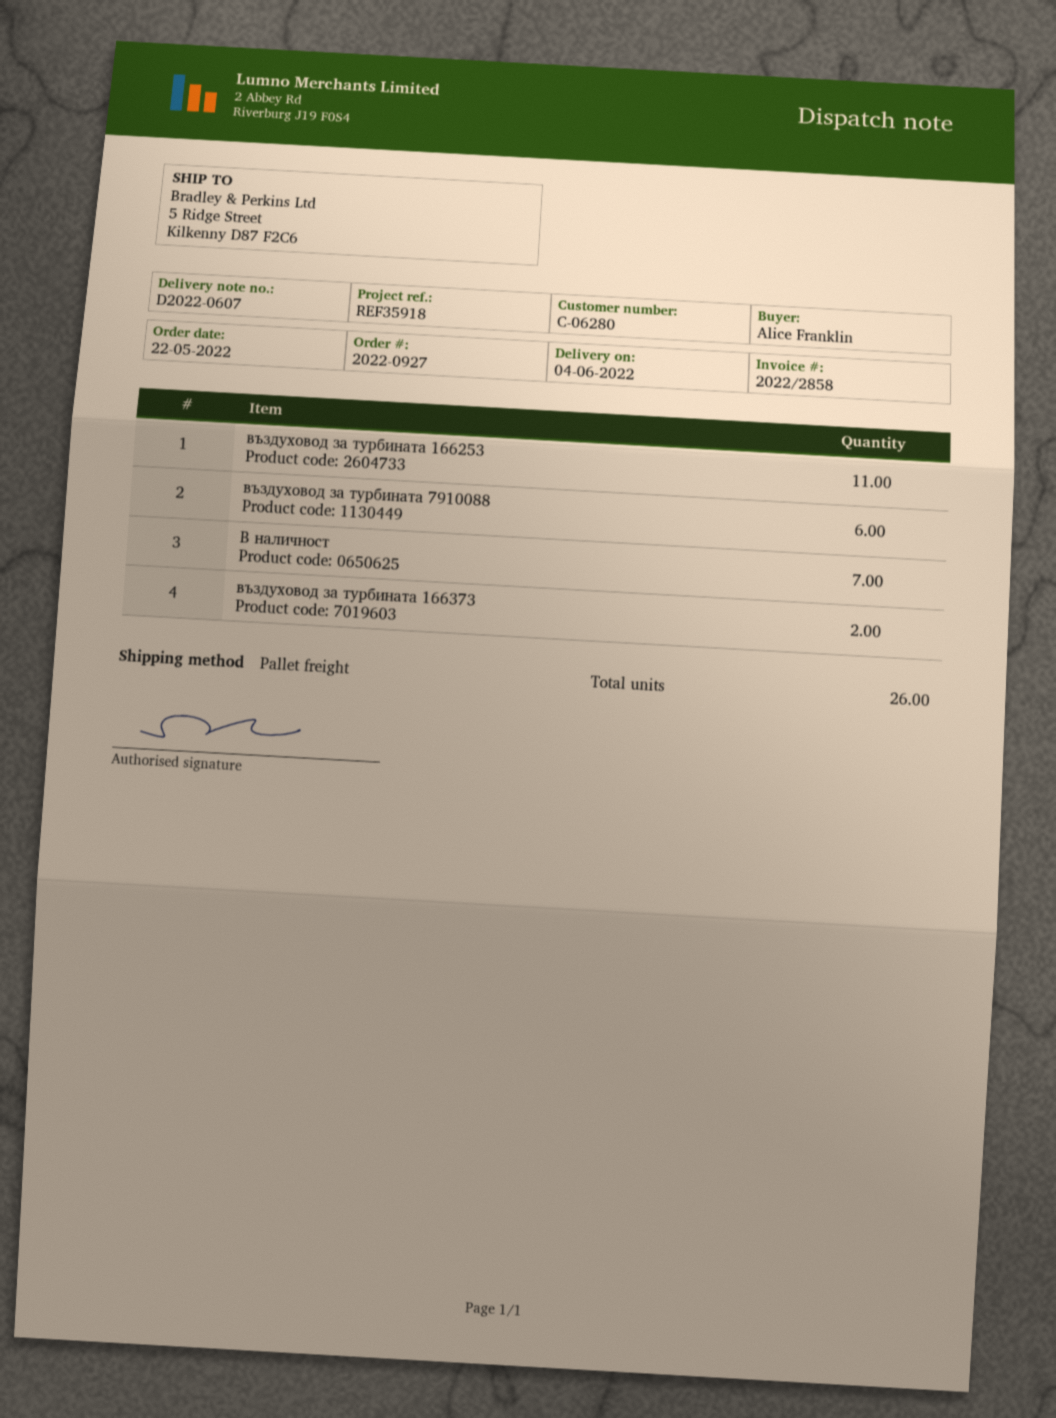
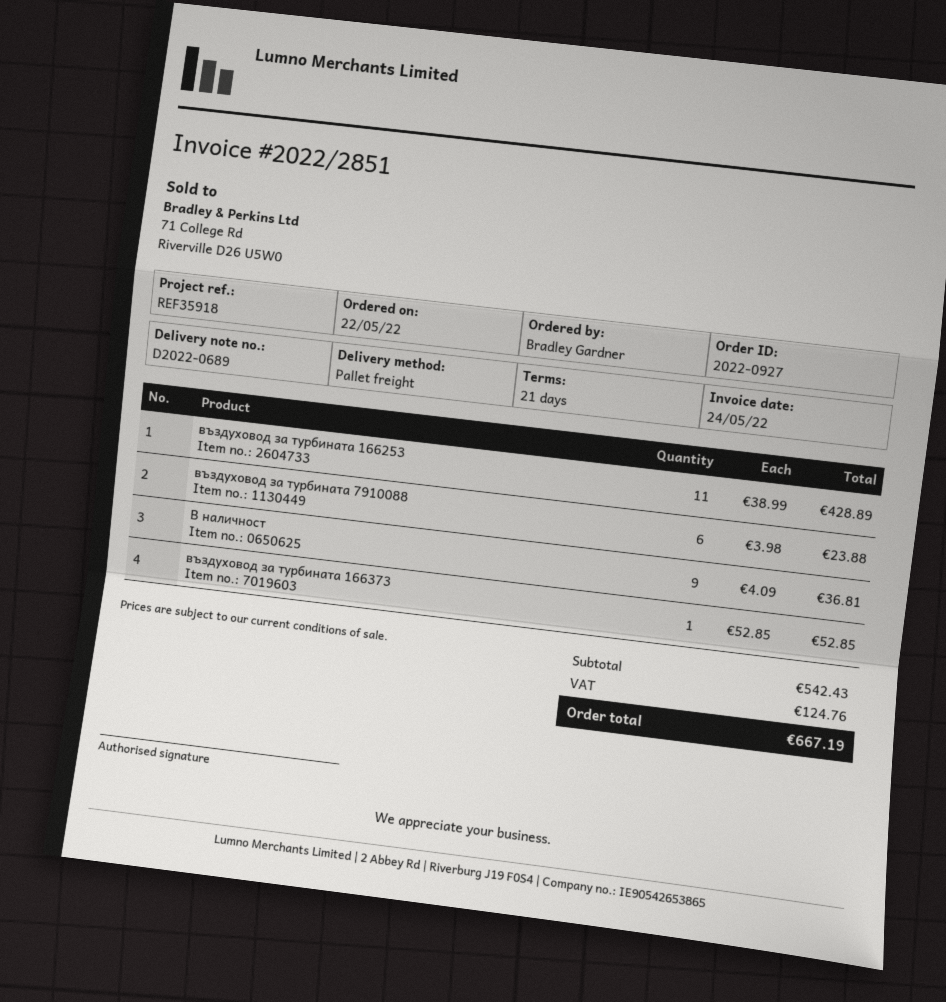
delivery note number: D2022-0607 -> D2022-0689
invoice number: 2022/2858 -> 2022/2851
ordered by: Alice Franklin -> Bradley Gardner
В наличност: 7 -> 9
въздуховод за турбината 166373: 2 -> 1

